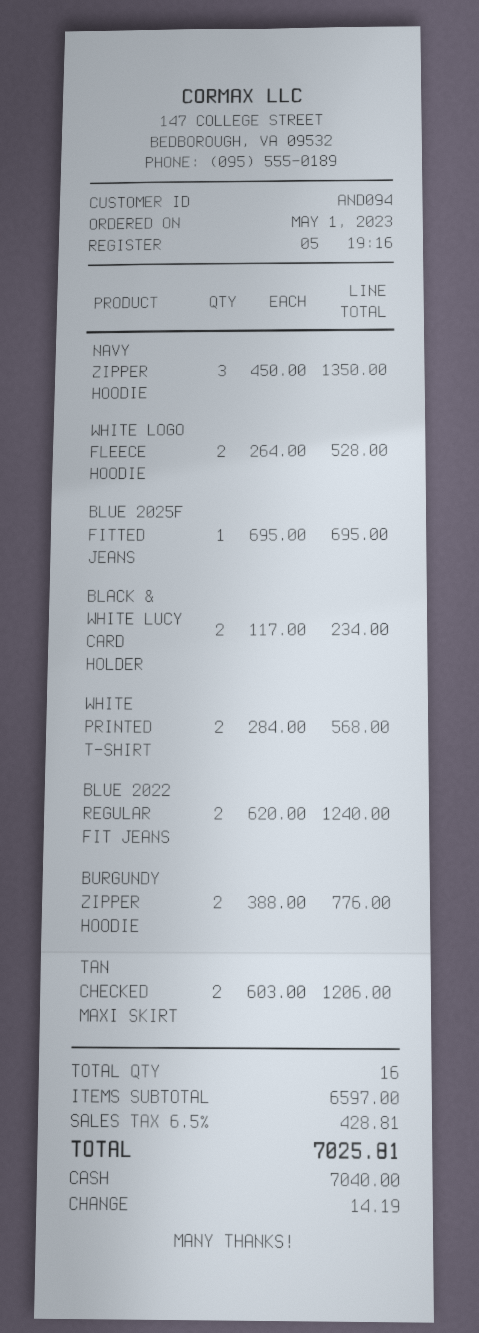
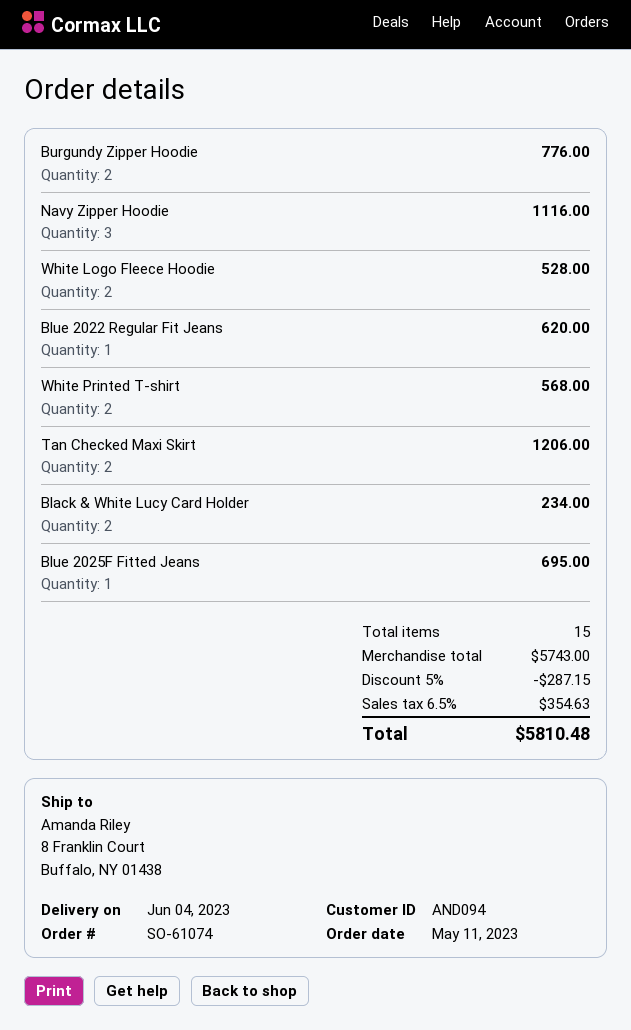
order date: 2023-05-01 -> 2023-05-11
NAVY ZIPPER HOODIE: 3 for 1350.00 -> 3 for 1116.00
BLUE 2022 REGULAR FIT JEANS: 2 for 1240.00 -> 1 for 620.00
total quantity: 16 -> 15
subtotal: 6597.00 -> 5743.00
discount: none -> 5% = 287.15
tax: 6.5% = 428.81 -> 6.5% = 354.63
total: 7025.81 -> 5810.48

